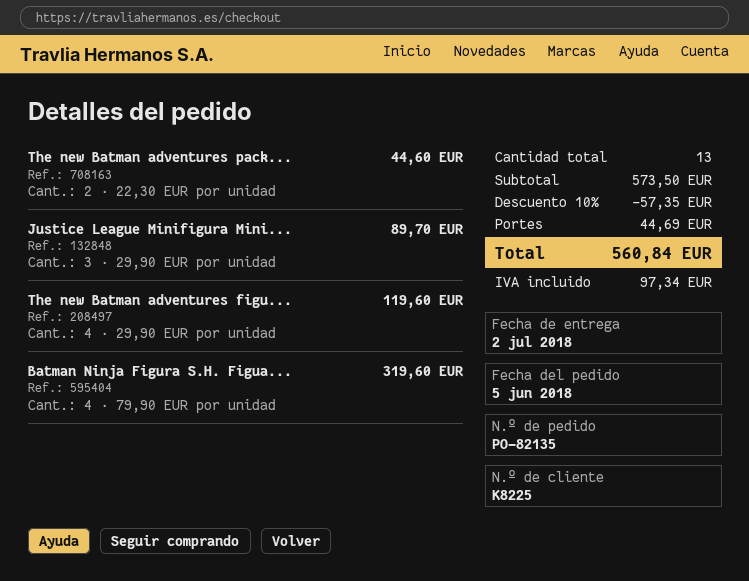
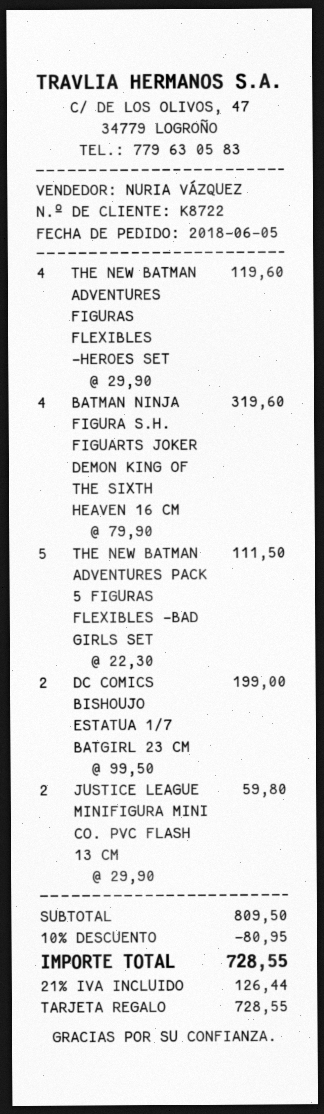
customer number: K8225 -> K8722
The new Batman adventures pack...: 2 x 22.30 = 44.60 -> 5 x 22.30 = 111.50
Justice League Minifigura Mini...: 3 x 29.90 = 89.70 -> 2 x 29.90 = 59.80
DC COMICS BISHOUJO ESTATUA 1/7 BATGIRL 23 CM: none -> 2 x 99.50 = 199.00
subtotal: 573.50 -> 809.50
discount: 10% = 57.35 -> 10% = 80.95
shipping: 44.69 -> none
tax: 97.34 -> 126.44
total: 560.84 -> 728.55

